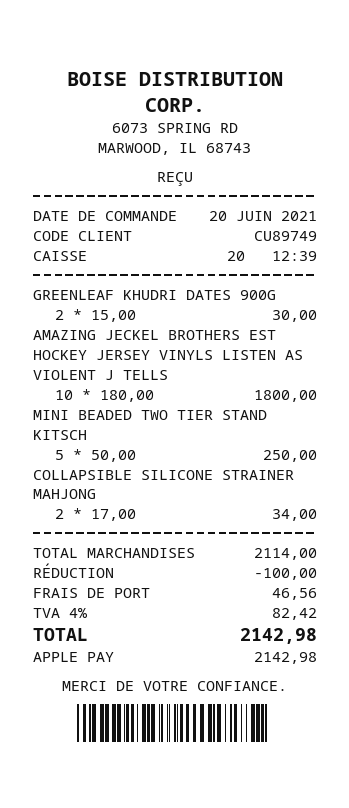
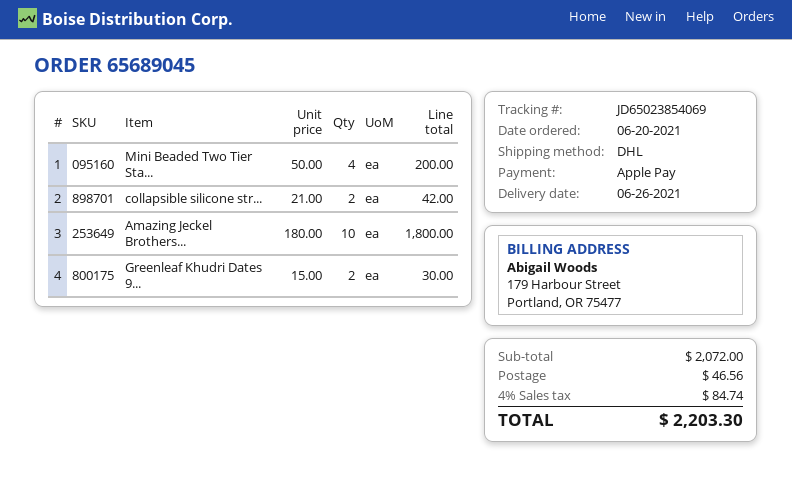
MINI BEADED TWO TIER STAND KITSCH: 5 x 50.00 = 250.00 -> 4 x 50.00 = 200.00
COLLAPSIBLE SILICONE STRAINER MAHJONG: 2 x 17.00 = 34.00 -> 2 x 21.00 = 42.00
subtotal: 2114.00 -> 2072.00
discount: 100.00 -> none
tax: 4% = 82.42 -> 4% = 84.74
total: 2142.98 -> 2203.30

